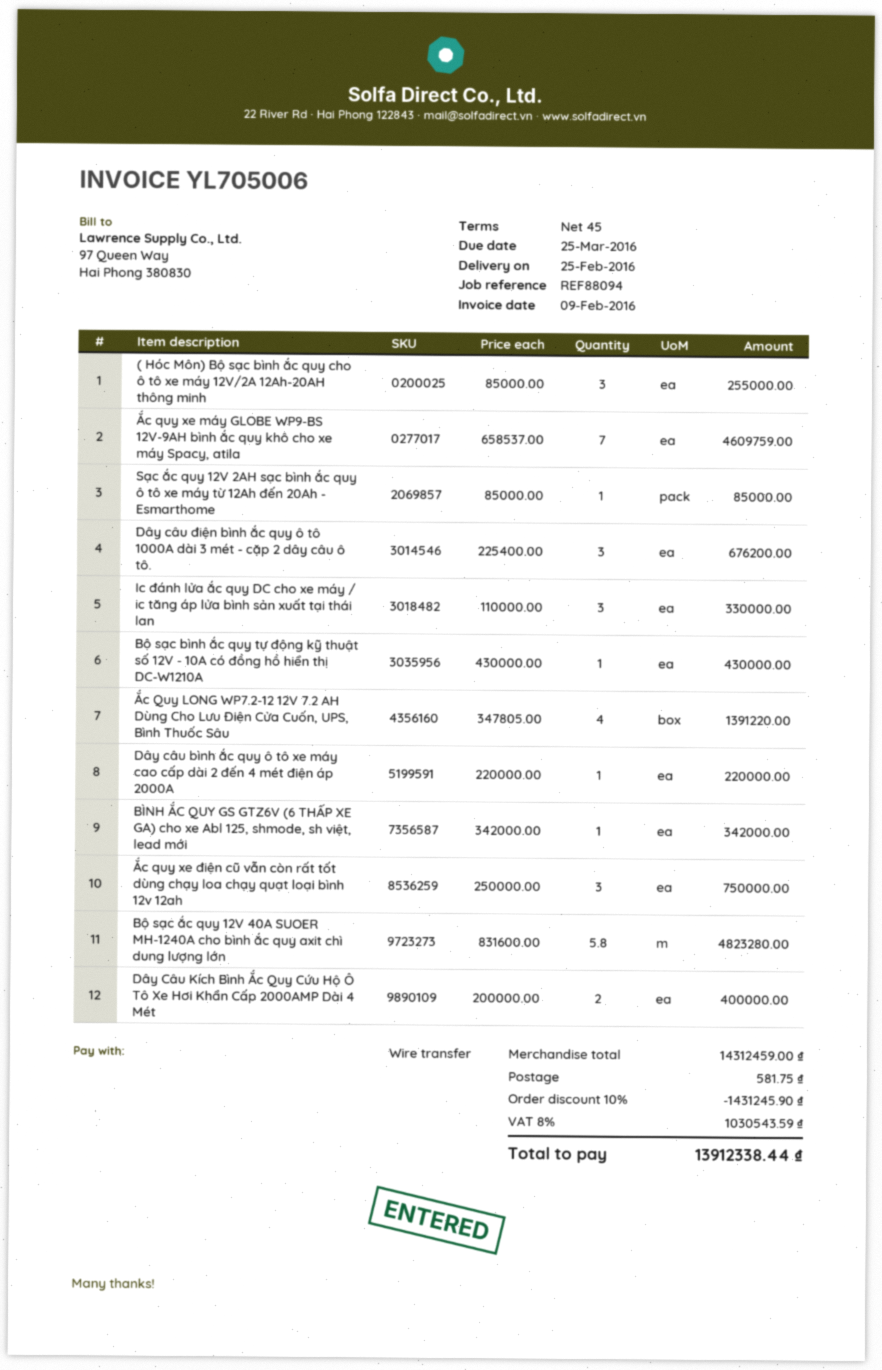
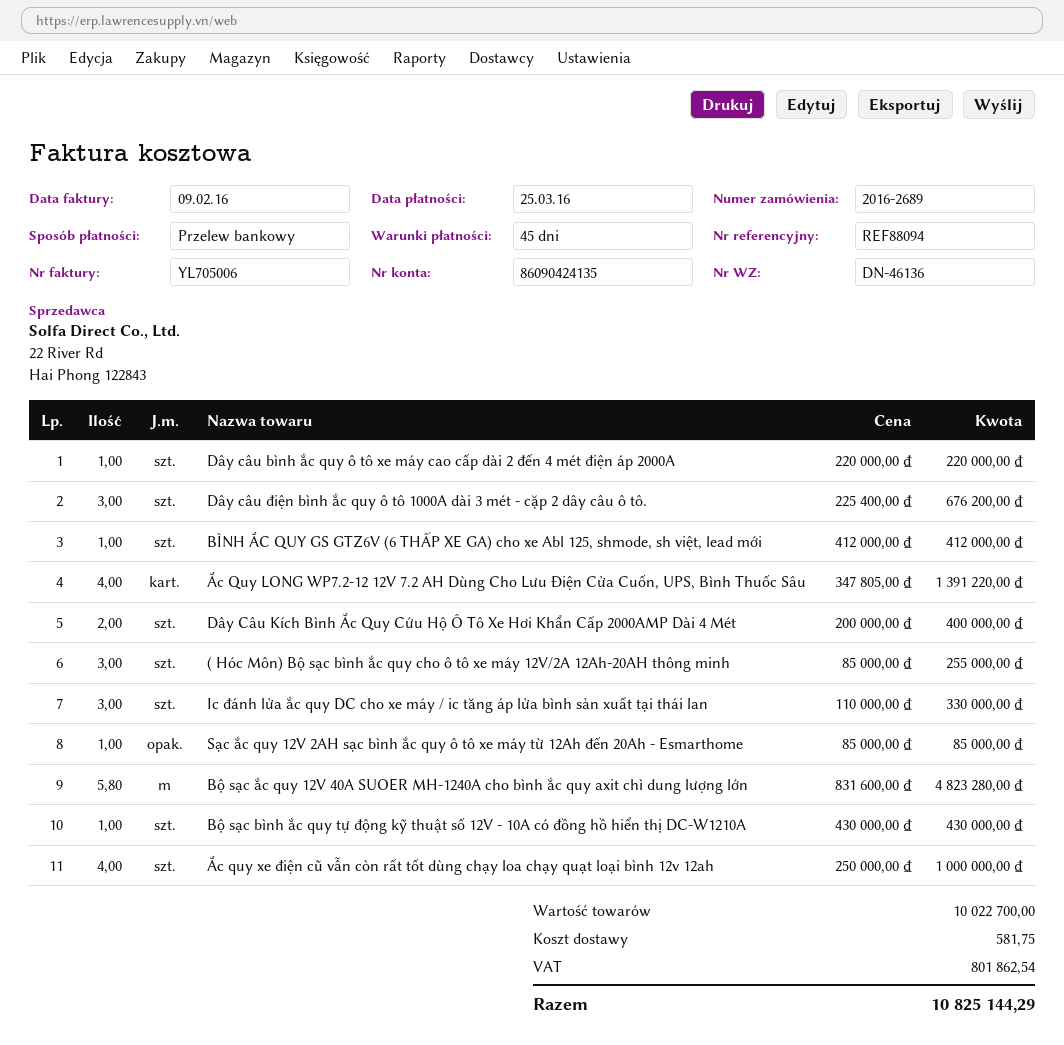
Ắc quy xe máy GLOBE WP9-BS 12V-9AH bình ắc quy khô cho xe máy Spacy, atila: 7 x 658537.00 = 4609759.00 -> none
BÌNH ẮC QUY GS GTZ6V (6 THẤP XE GA) cho xe Abl 125, shmode, sh việt, lead mới: 1 x 342000.00 = 342000.00 -> 1 x 412000.00 = 412000.00
Ắc quy xe điện cũ vẫn còn rất tốt dùng chạy loa chạy quạt loại bình 12v 12ah: 3 x 250000.00 = 750000.00 -> 4 x 250000.00 = 1000000.00
subtotal: 14312459.00 -> 10022700.00
discount: 10% = 1431245.90 -> none
tax: 1030543.59 -> 801862.54
total: 13912338.44 -> 10825144.29

